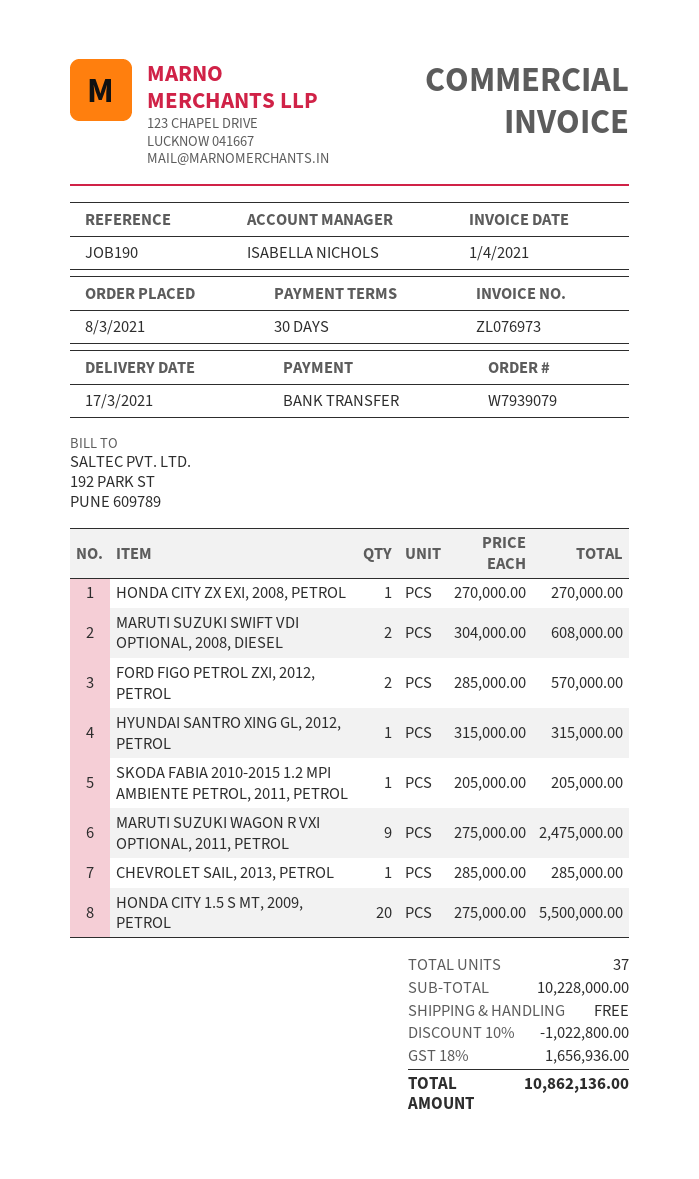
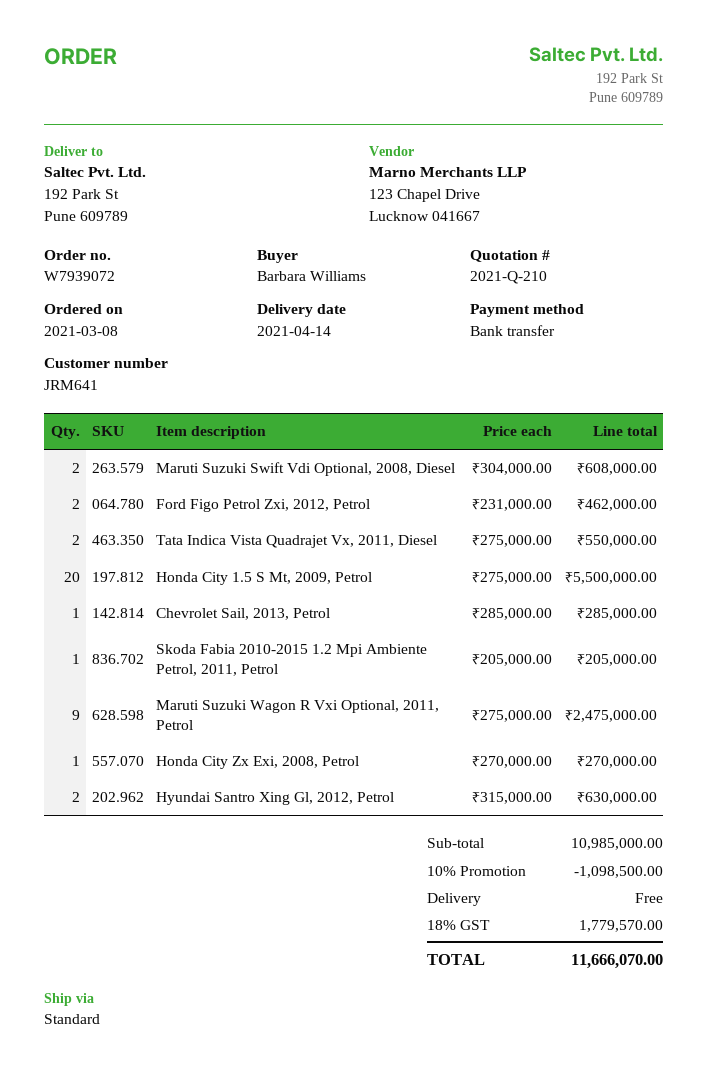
order number: W7939079 -> W7939072
delivery date: 2021-03-17 -> 2021-04-14
FORD FIGO PETROL ZXI, 2012, PETROL: 2 x 285000.00 = 570000.00 -> 2 x 231000.00 = 462000.00
HYUNDAI SANTRO XING GL, 2012, PETROL: 1 x 315000.00 = 315000.00 -> 2 x 315000.00 = 630000.00
Tata Indica Vista Quadrajet Vx, 2011, Diesel: none -> 2 x 275000.00 = 550000.00
subtotal: 10228000.00 -> 10985000.00
discount: 10% = 1022800.00 -> 10% = 1098500.00
tax: 18% = 1656936.00 -> 18% = 1779570.00
total: 10862136.00 -> 11666070.00

